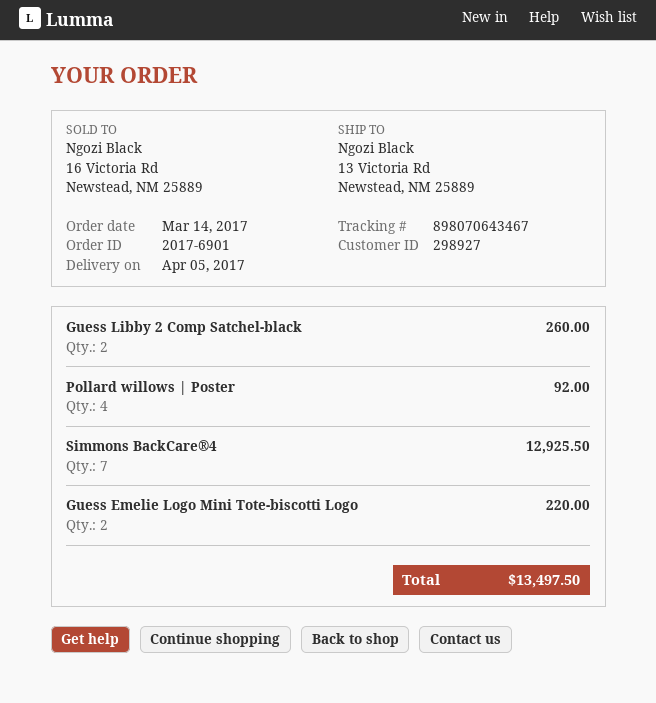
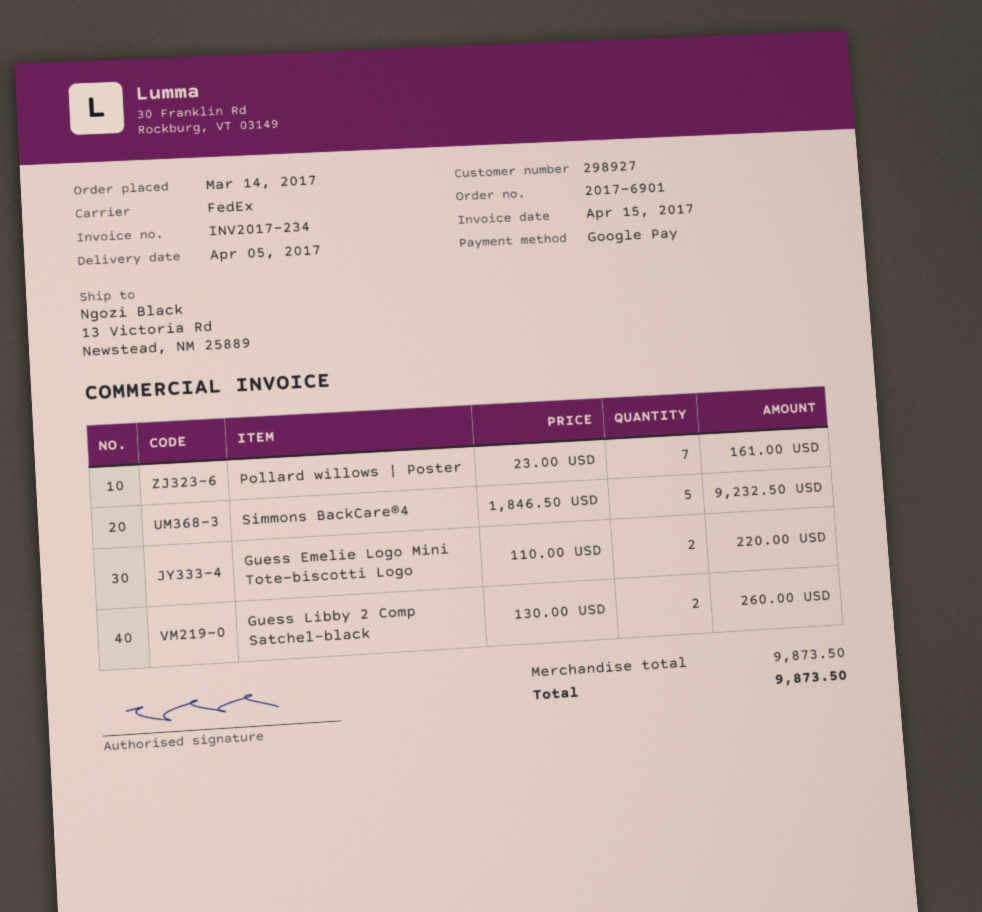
Pollard willows | Poster: 4 for 92.00 -> 7 for 161.00
Simmons BackCare®4: 7 for 12925.50 -> 5 for 9232.50
total: 13497.50 -> 9873.50

